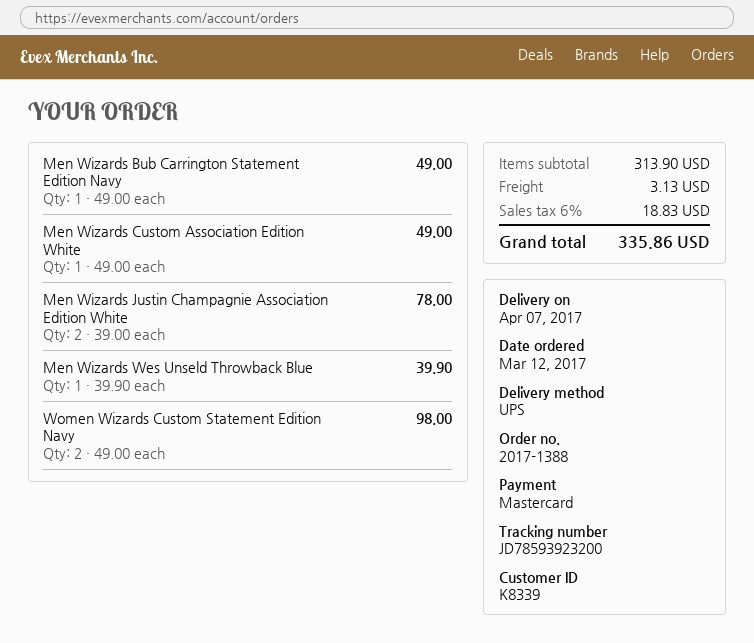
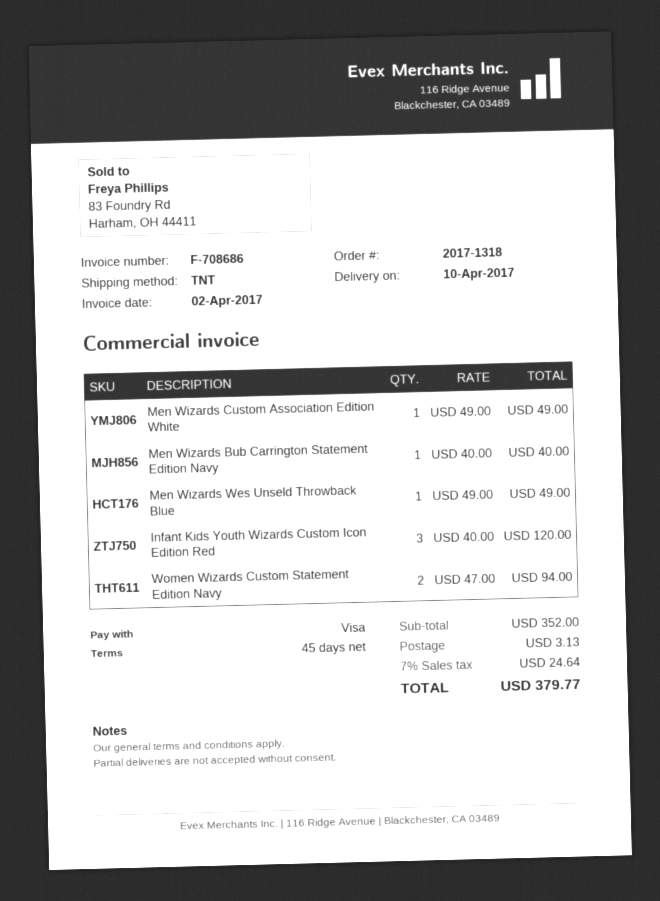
order number: 2017-1388 -> 2017-1318
delivery date: 2017-04-07 -> 2017-04-10
payment method: Mastercard -> Visa
shipping method: UPS -> TNT
Men Wizards Bub Carrington Statement Edition Navy: 1 x 49.00 = 49.00 -> 1 x 40.00 = 40.00
Men Wizards Justin Champagnie Association Edition White: 2 x 39.00 = 78.00 -> none
Men Wizards Wes Unseld Throwback Blue: 1 x 39.90 = 39.90 -> 1 x 49.00 = 49.00
Women Wizards Custom Statement Edition Navy: 2 x 49.00 = 98.00 -> 2 x 47.00 = 94.00
Infant Kids Youth Wizards Custom Icon Edition Red: none -> 3 x 40.00 = 120.00
subtotal: 313.90 -> 352.00
tax: 6% = 18.83 -> 7% = 24.64
total: 335.86 -> 379.77

